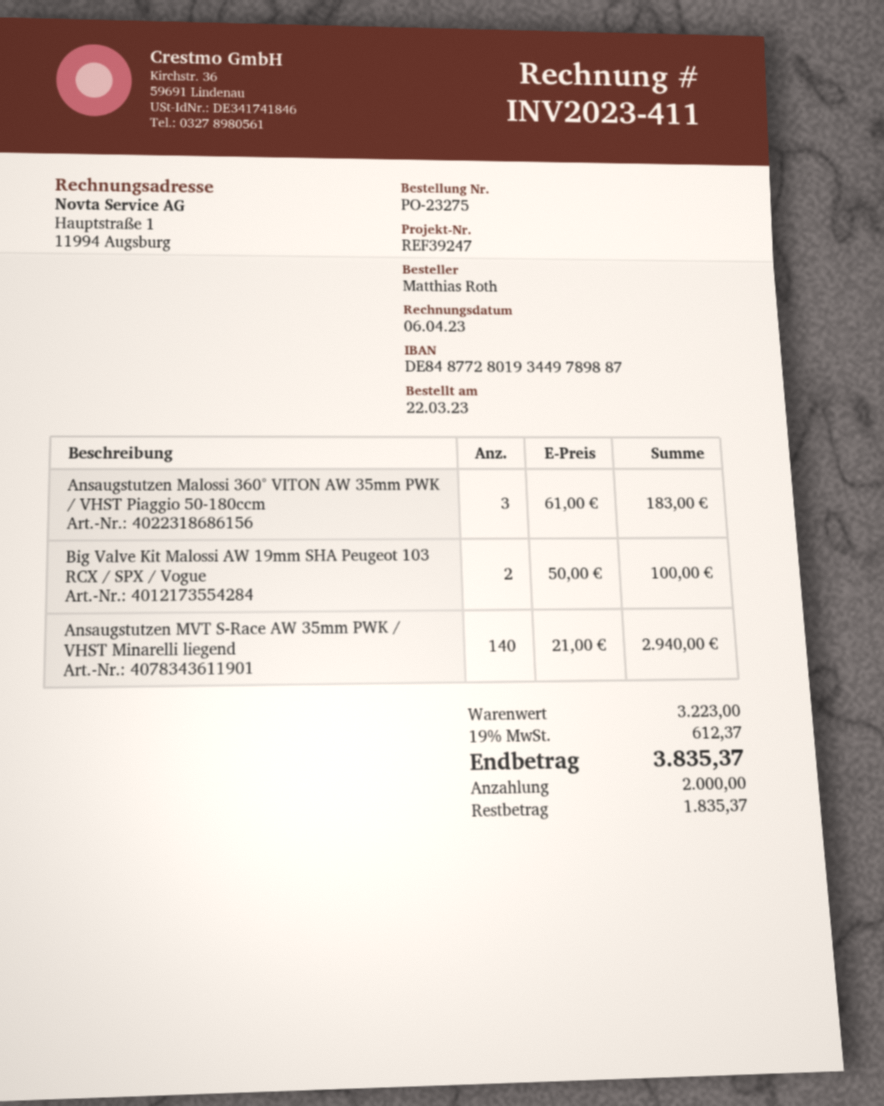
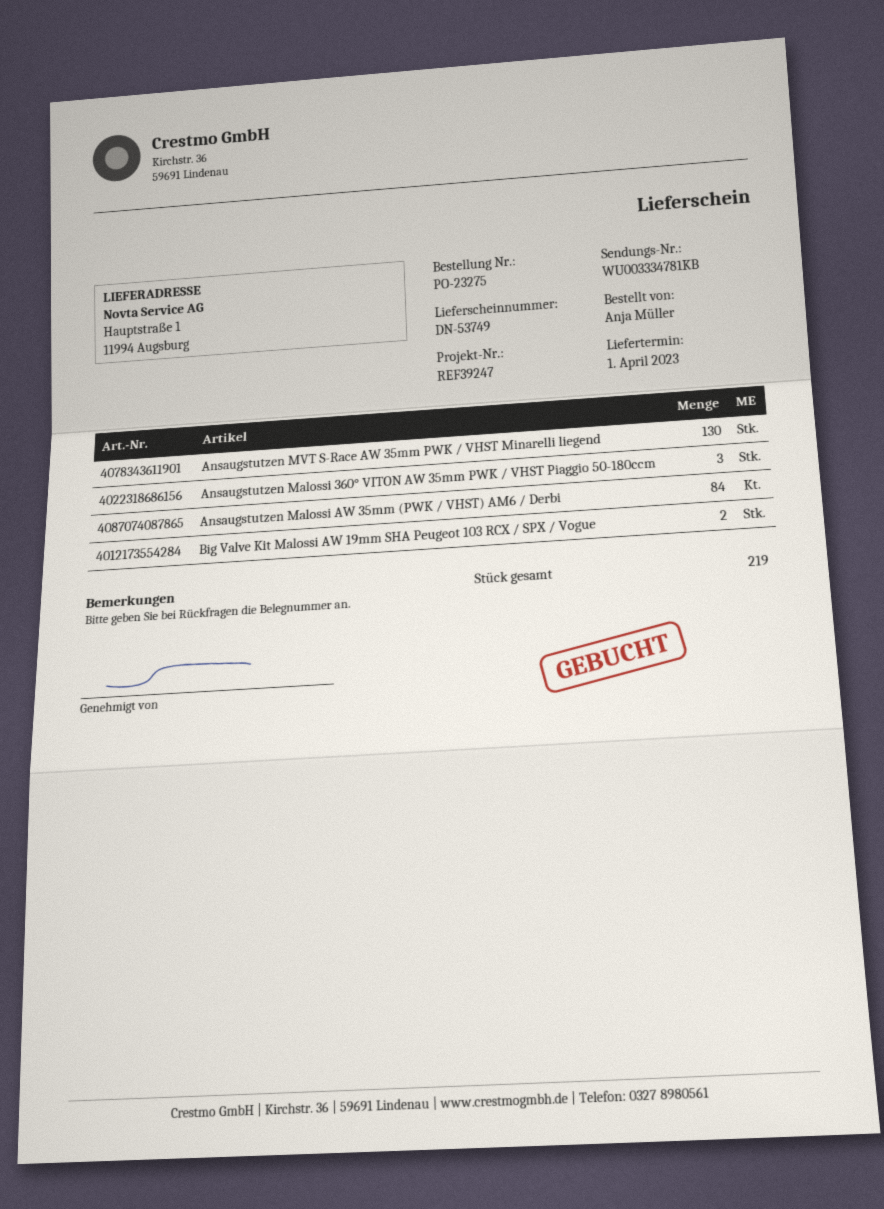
ordered by: Matthias Roth -> Anja Müller
Ansaugstutzen MVT S-Race AW 35mm PWK / VHST Minarelli liegend: 140 -> 130
Ansaugstutzen Malossi AW 35mm (PWK / VHST) AM6 / Derbi: none -> 84

